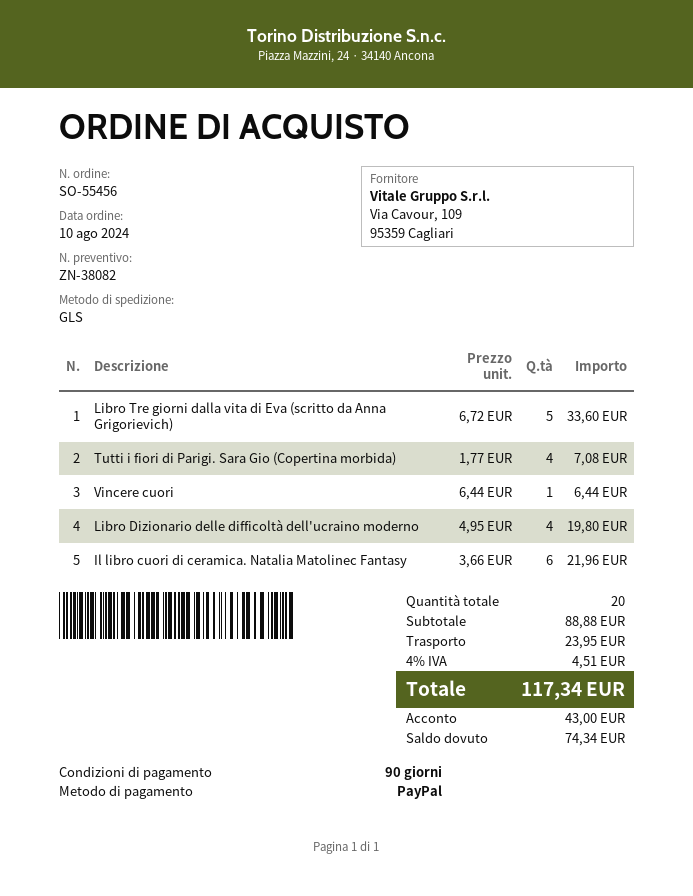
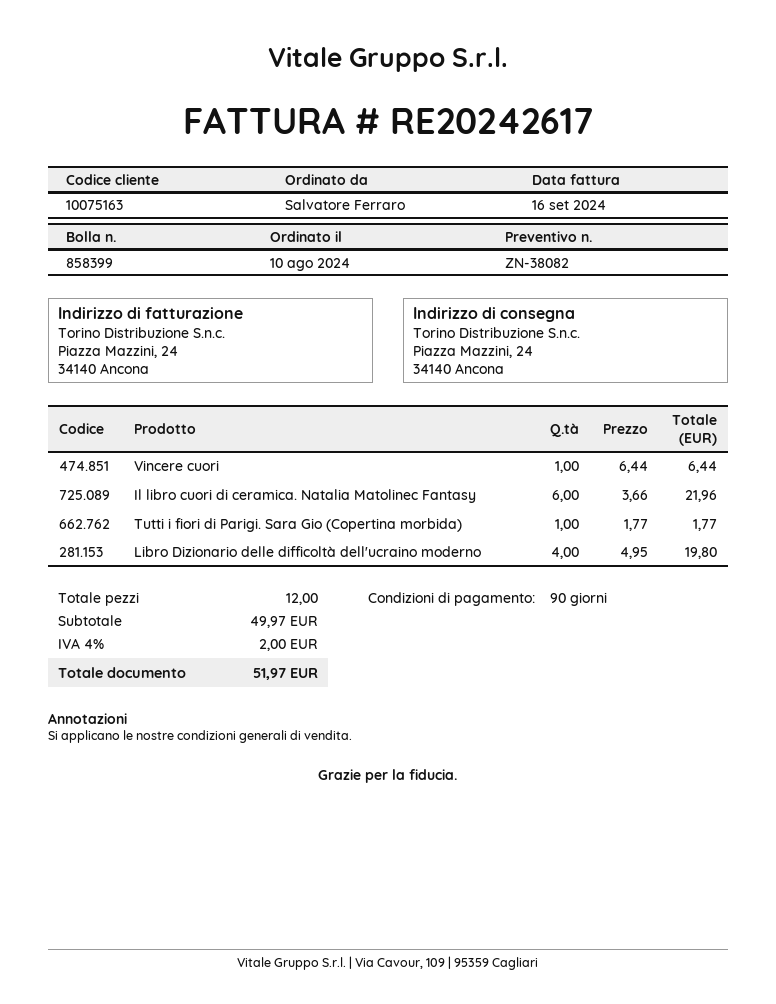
Libro Tre giorni dalla vita di Eva (scritto da Anna Grigorievich): 5 x 6.72 = 33.60 -> none
Tutti i fiori di Parigi. Sara Gio (Copertina morbida): 4 x 1.77 = 7.08 -> 1 x 1.77 = 1.77
total quantity: 20 -> 12
subtotal: 88.88 -> 49.97
shipping: 23.95 -> none
tax: 4% = 4.51 -> 4% = 2.00
total: 117.34 -> 51.97

